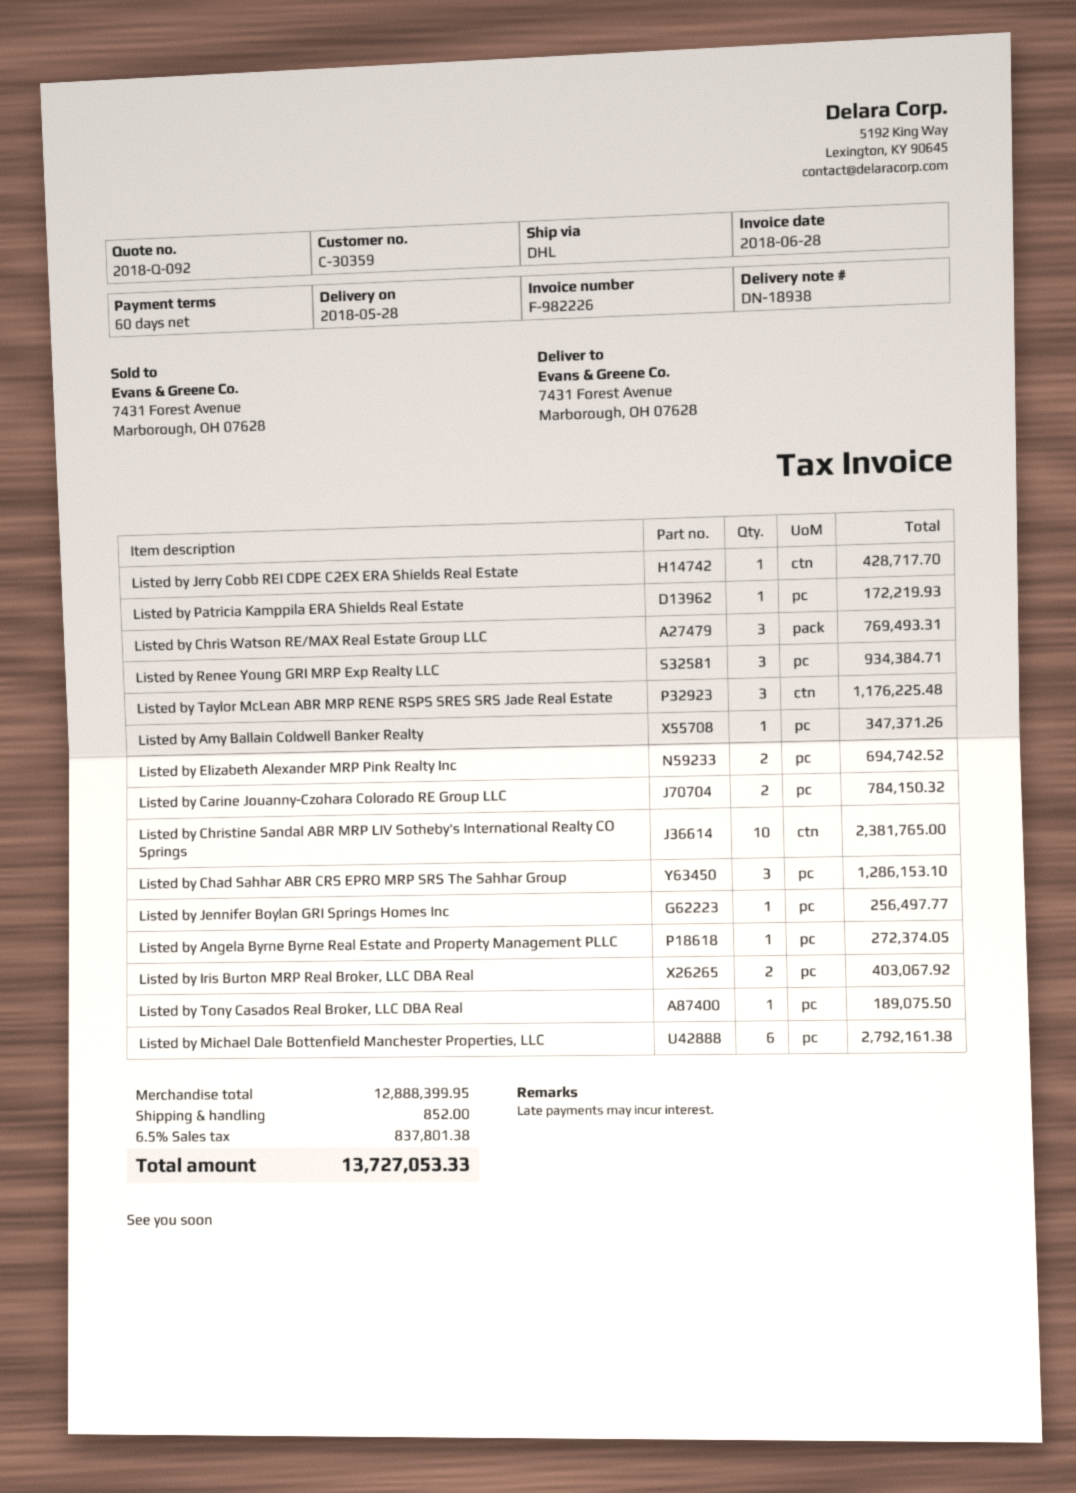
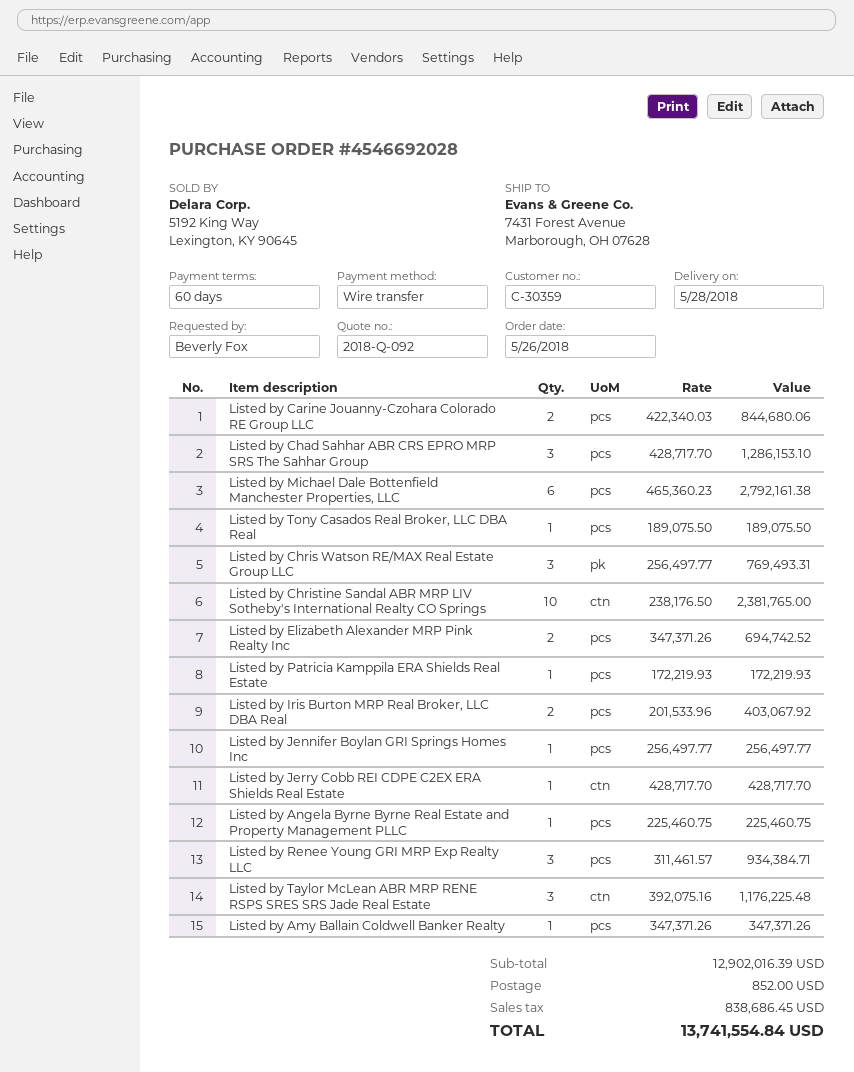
Listed by Carine Jouanny-Czohara Colorado RE Group LLC: 2 for 784150.32 -> 2 for 844680.06
Listed by Angela Byrne Byrne Real Estate and Property Management PLLC: 1 for 272374.05 -> 1 for 225460.75
subtotal: 12888399.95 -> 12902016.39
tax: 837801.38 -> 838686.45
total: 13727053.33 -> 13741554.84

